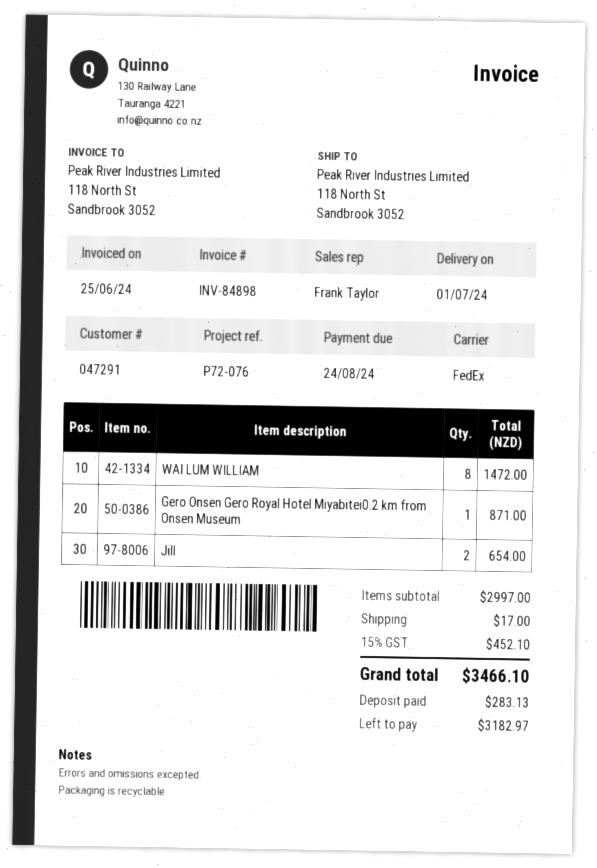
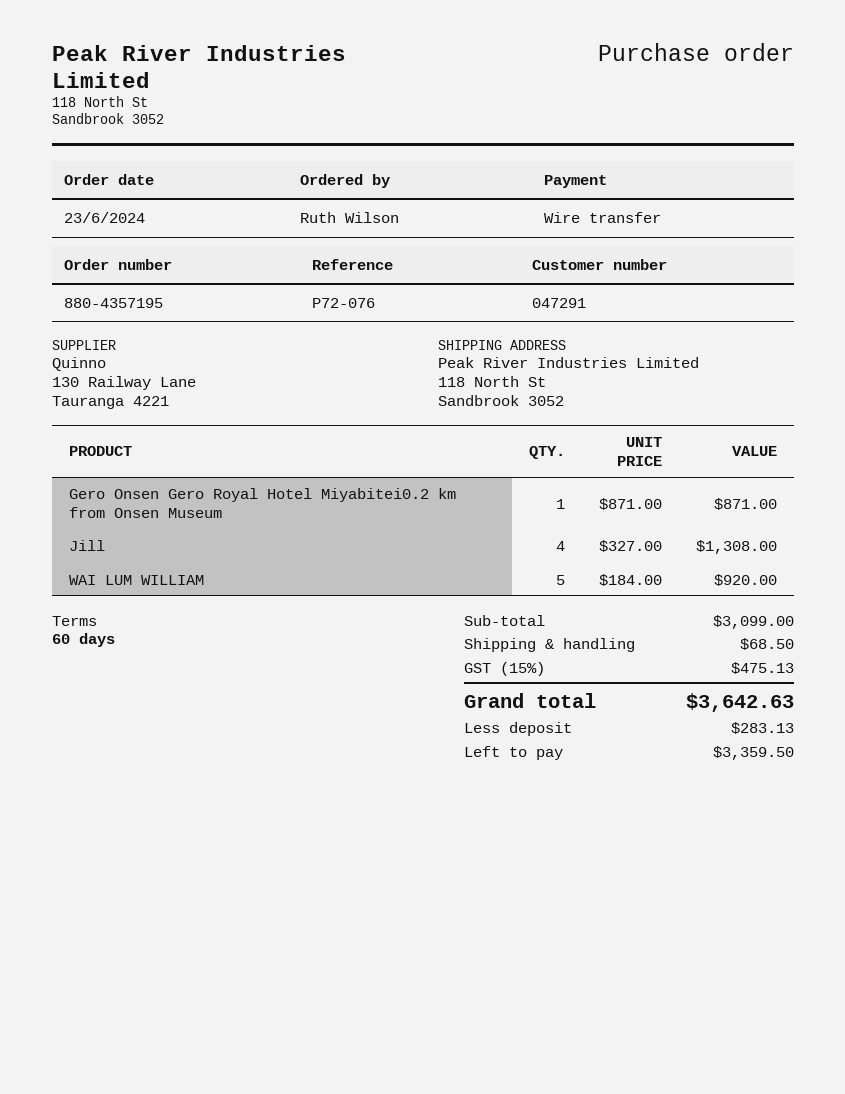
WAI LUM WILLIAM: 8 for 1472.00 -> 5 for 920.00
Jill: 2 for 654.00 -> 4 for 1308.00
subtotal: 2997.00 -> 3099.00
shipping: 17.00 -> 68.50
tax: 15% = 452.10 -> 15% = 475.13
total: 3466.10 -> 3642.63
balance: 3182.97 -> 3359.50

